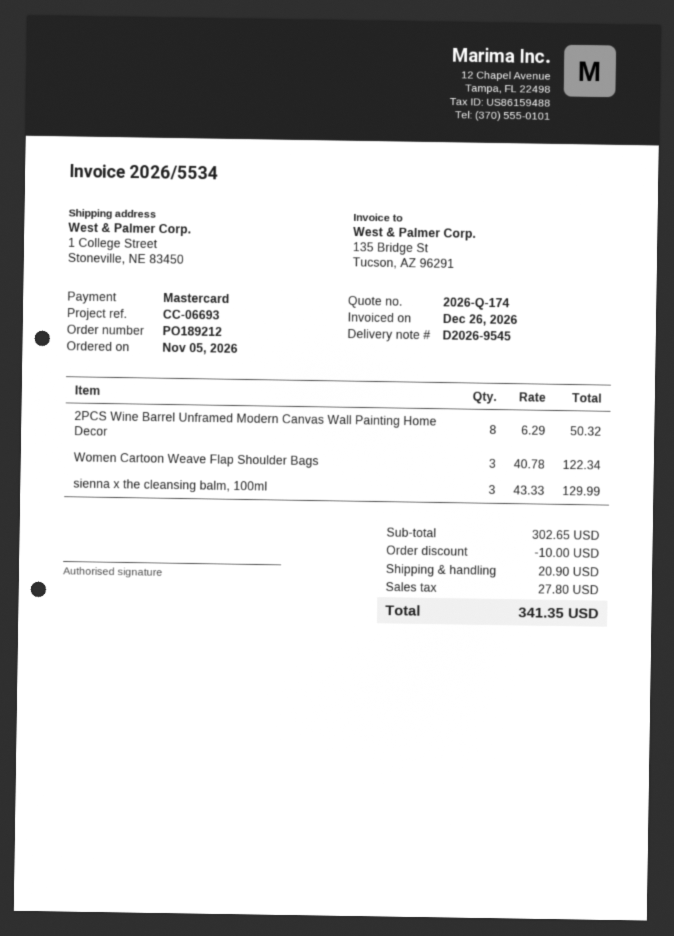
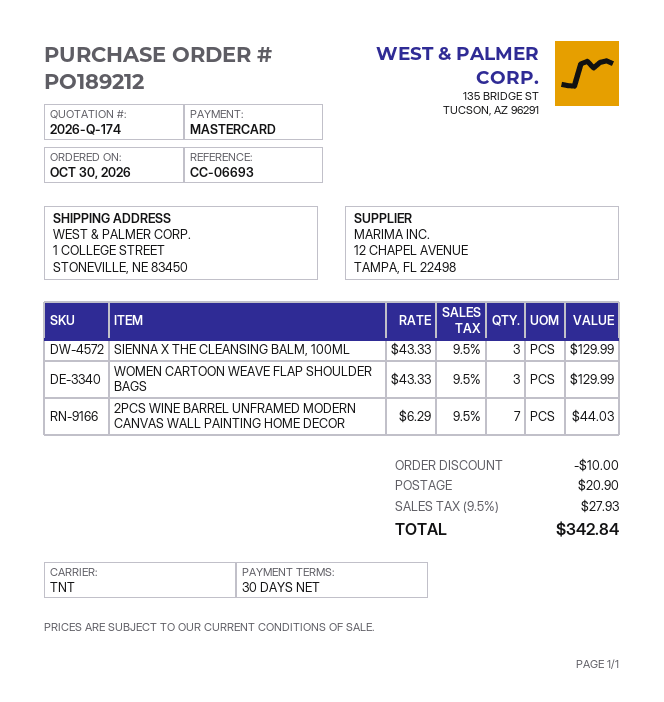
order date: 2026-11-05 -> 2026-10-30
2PCS Wine Barrel Unframed Modern Canvas Wall Painting Home Decor: 8 x 6.29 = 50.32 -> 7 x 6.29 = 44.03
Women Cartoon Weave Flap Shoulder Bags: 3 x 40.78 = 122.34 -> 3 x 43.33 = 129.99
tax: 27.80 -> 27.93
total: 341.35 -> 342.84

